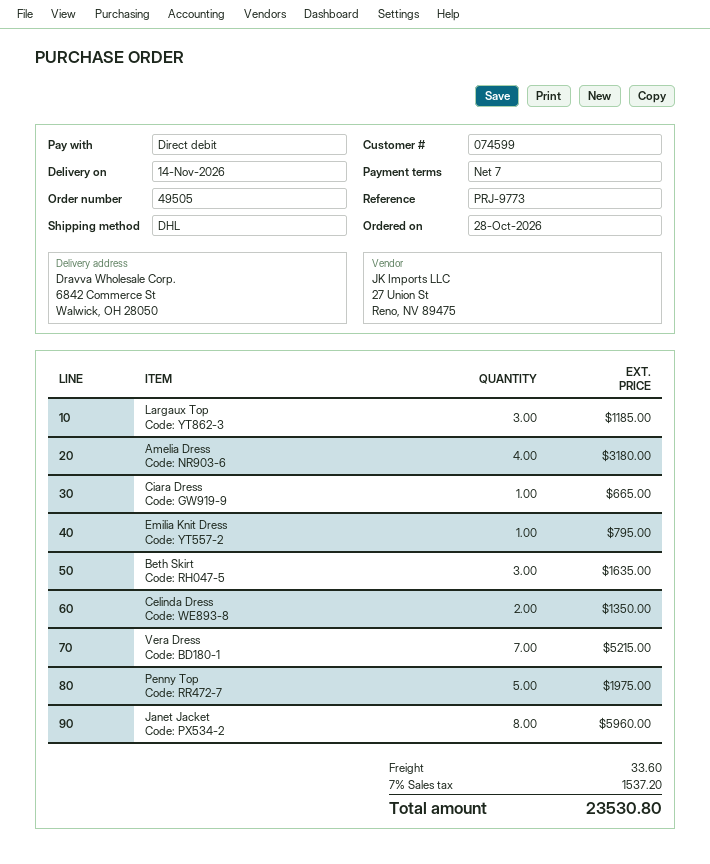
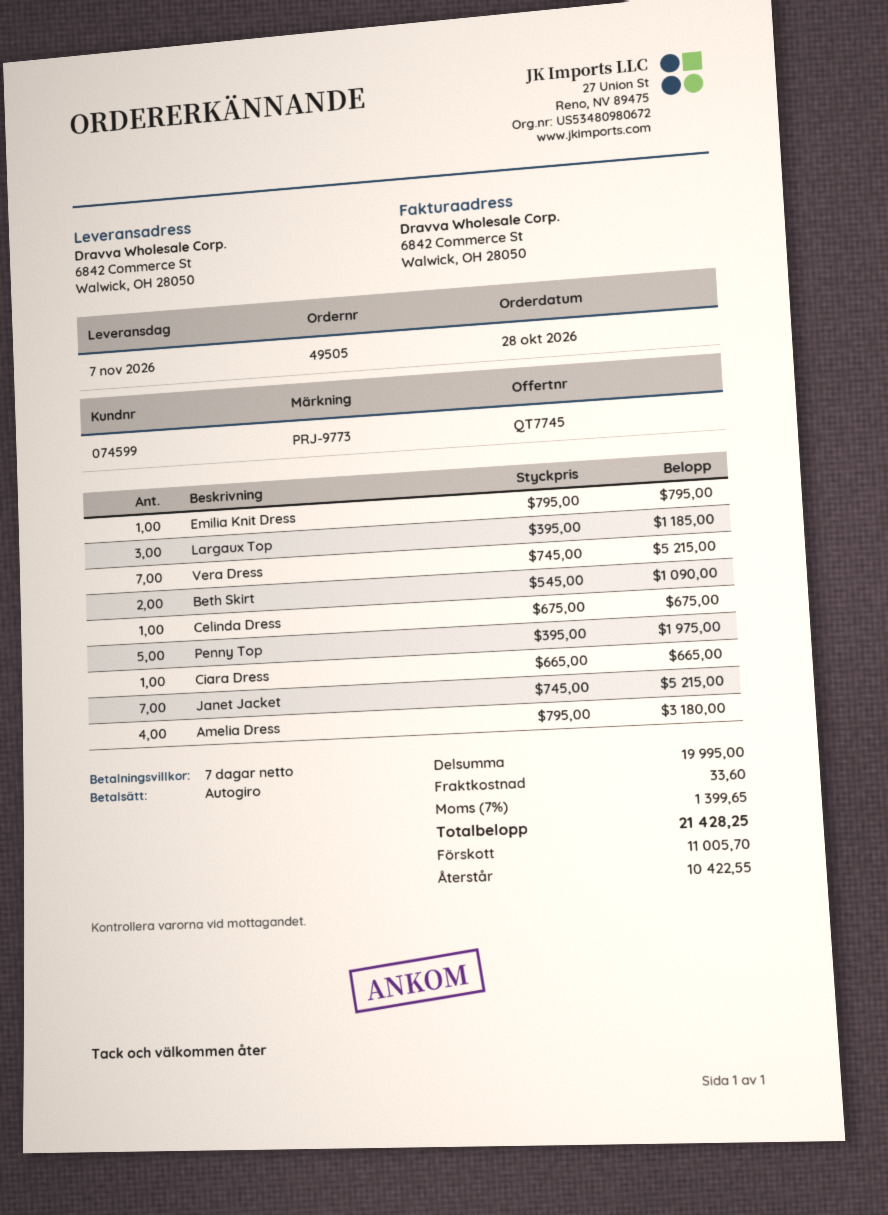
delivery date: 2026-11-14 -> 2026-11-07
Beth Skirt: 3 for 1635.00 -> 2 for 1090.00
Celinda Dress: 2 for 1350.00 -> 1 for 675.00
Janet Jacket: 8 for 5960.00 -> 7 for 5215.00
tax: 7% = 1537.20 -> 7% = 1399.65
total: 23530.80 -> 21428.25

